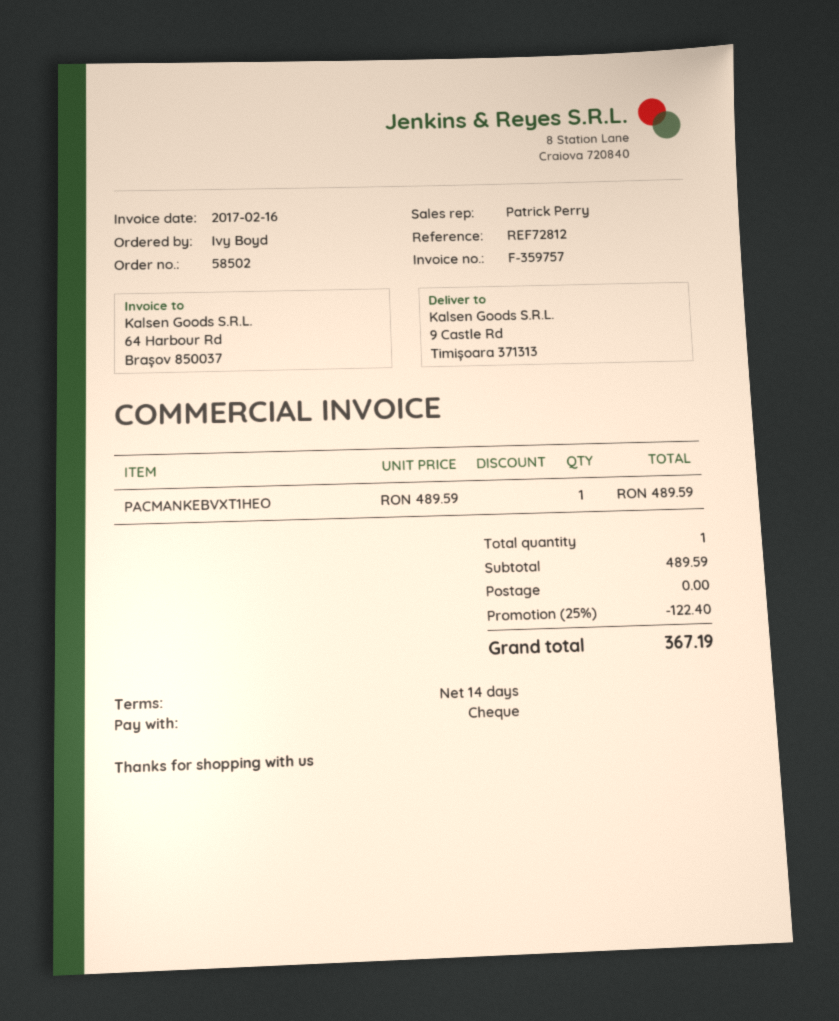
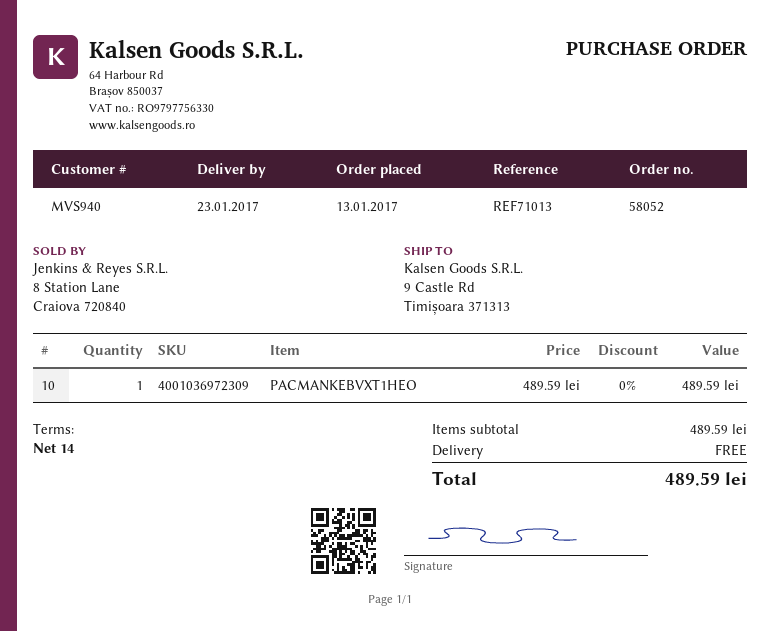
order number: 58502 -> 58052
reference: REF72812 -> REF71013
discount: 25% = 122.40 -> none
total: 367.19 -> 489.59

